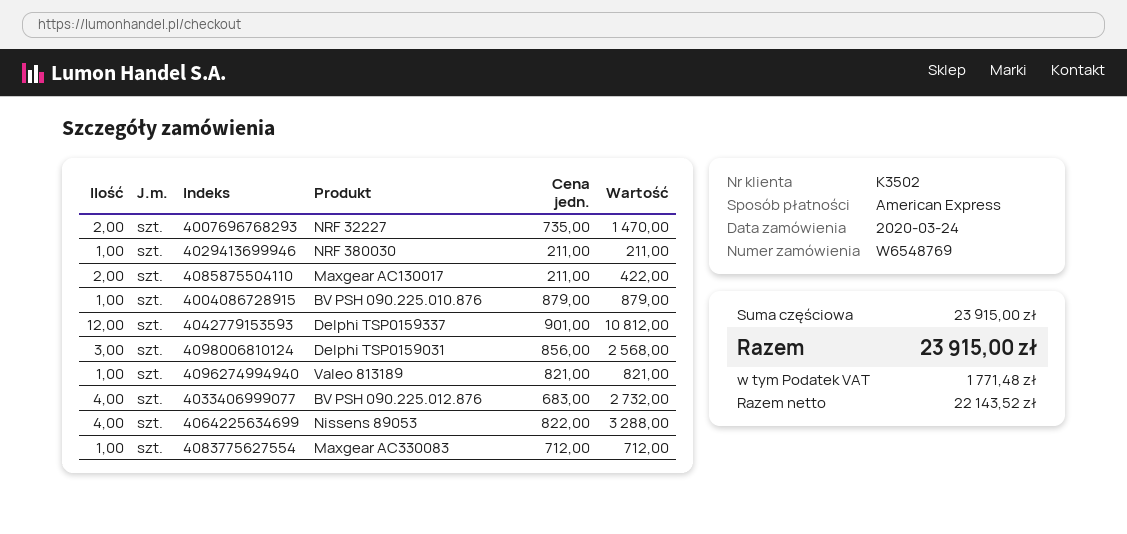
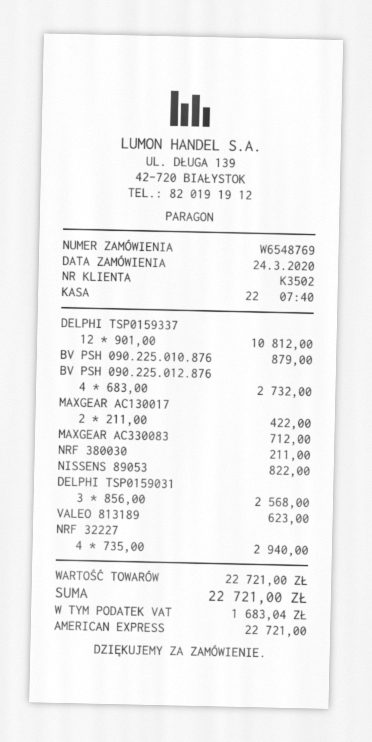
NRF 32227: 2 x 735.00 = 1470.00 -> 4 x 735.00 = 2940.00
Valeo 813189: 1 x 821.00 = 821.00 -> 1 x 623.00 = 623.00
Nissens 89053: 4 x 822.00 = 3288.00 -> 1 x 822.00 = 822.00
subtotal: 23915.00 -> 22721.00
tax: 1771.48 -> 1683.04
total: 23915.00 -> 22721.00

